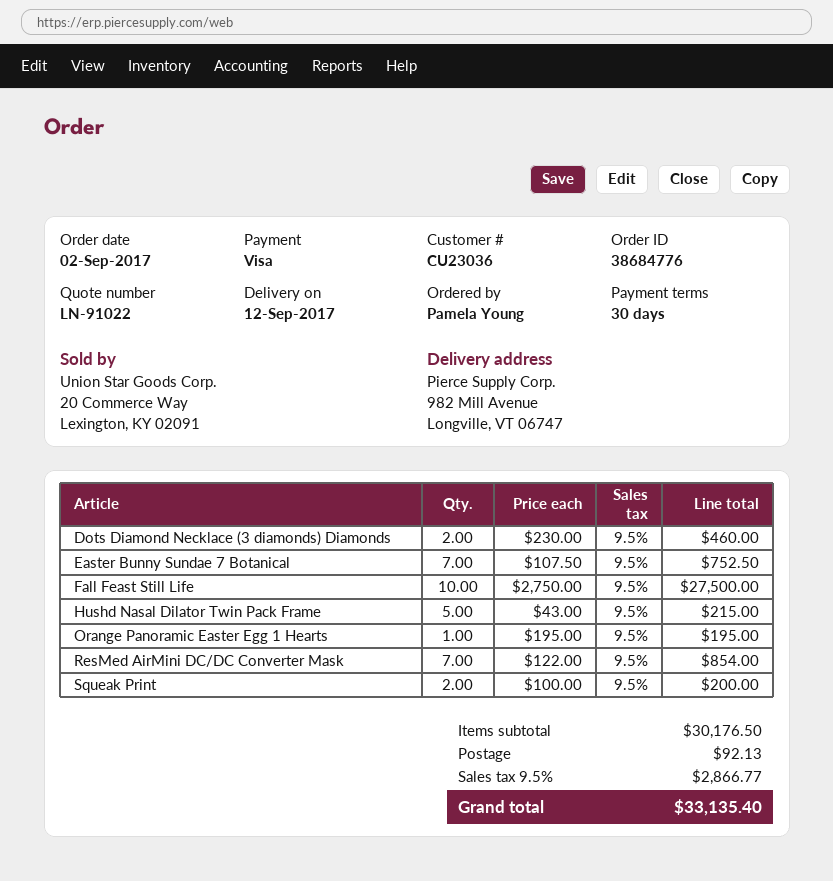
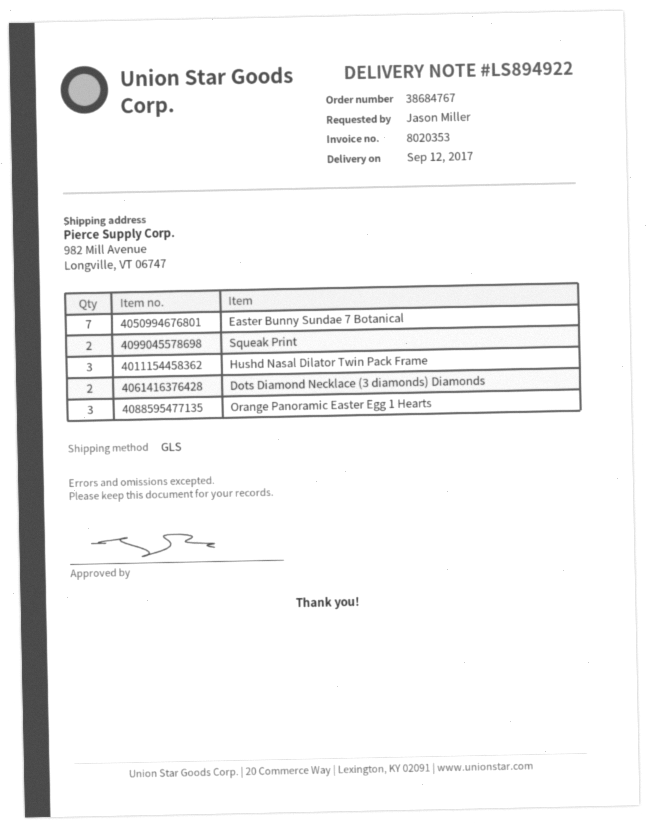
order number: 38684776 -> 38684767
ordered by: Pamela Young -> Jason Miller
Fall Feast Still Life: 10 -> none
Hushd Nasal Dilator Twin Pack Frame: 5 -> 3
Orange Panoramic Easter Egg 1 Hearts: 1 -> 3
ResMed AirMini DC/DC Converter Mask: 7 -> none

